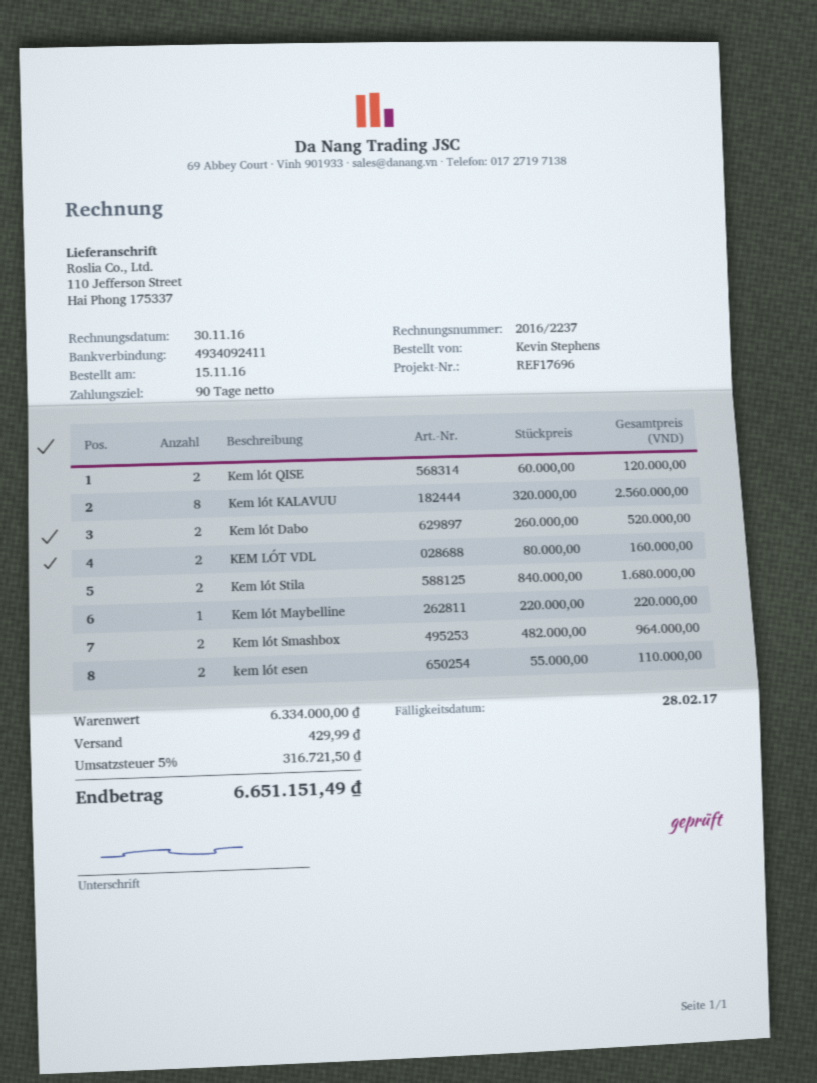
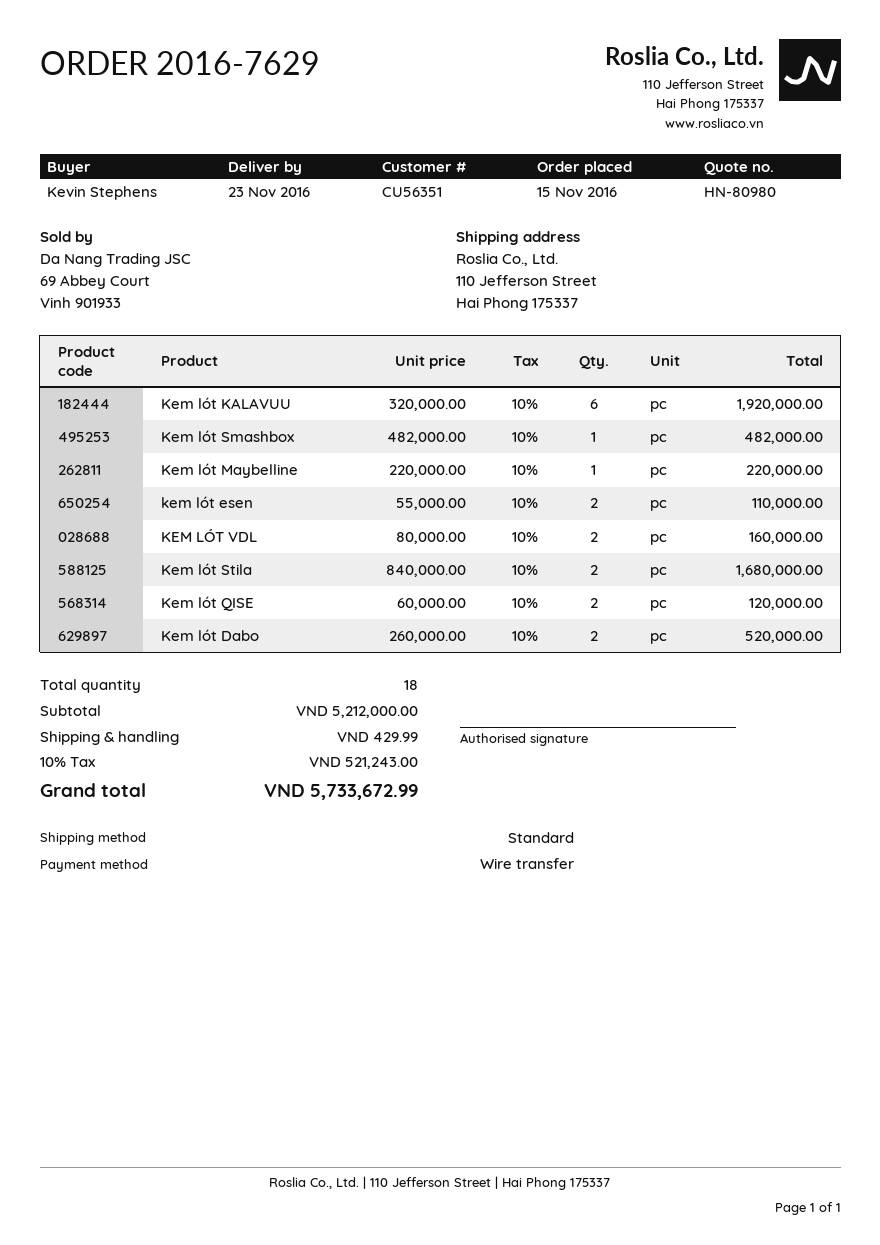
Kem lót KALAVUU: 8 x 320000.00 = 2560000.00 -> 6 x 320000.00 = 1920000.00
Kem lót Smashbox: 2 x 482000.00 = 964000.00 -> 1 x 482000.00 = 482000.00
subtotal: 6334000.00 -> 5212000.00
tax: 5% = 316721.50 -> 10% = 521243.00
total: 6651151.49 -> 5733672.99

